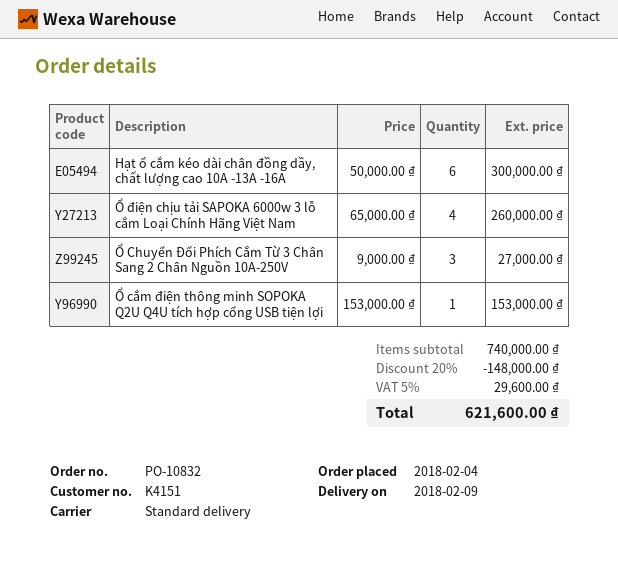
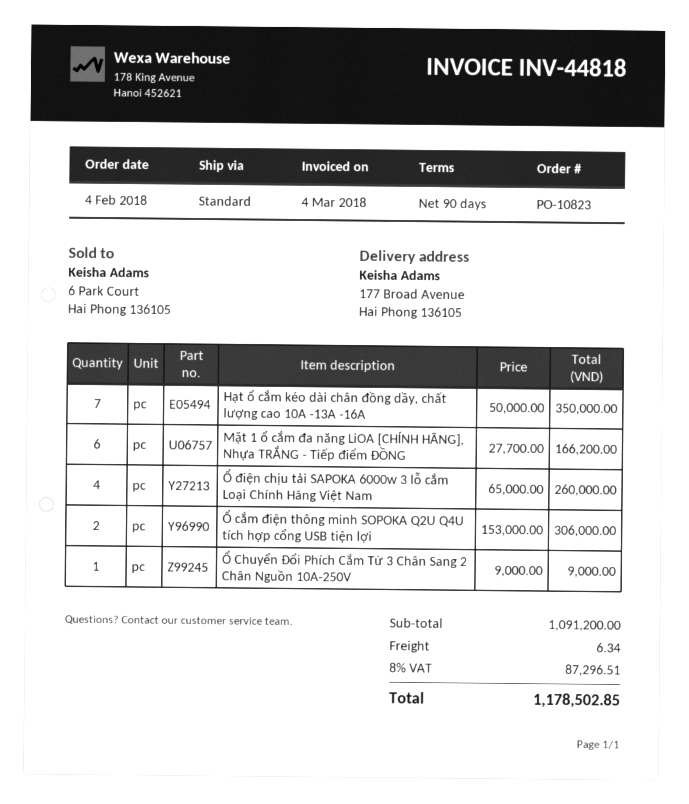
order number: PO-10832 -> PO-10823
Hạt ổ cắm kéo dài chân đồng dầy, chất lượng cao 10A -13A -16A: 6 x 50000.00 = 300000.00 -> 7 x 50000.00 = 350000.00
Ổ Chuyển Đổi Phích Cắm Từ 3 Chân Sang 2 Chân Nguồn 10A-250V: 3 x 9000.00 = 27000.00 -> 1 x 9000.00 = 9000.00
Ổ cắm điện thông minh SOPOKA Q2U Q4U tích hợp cổng USB tiện lợi: 1 x 153000.00 = 153000.00 -> 2 x 153000.00 = 306000.00
Mặt 1 ổ cắm đa năng LiOA [CHÍNH HÃNG], Nhựa TRẮNG - Tiếp điểm ĐỒNG: none -> 6 x 27700.00 = 166200.00
subtotal: 740000.00 -> 1091200.00
discount: 20% = 148000.00 -> none
shipping: none -> 6.34
tax: 5% = 29600.00 -> 8% = 87296.51
total: 621600.00 -> 1178502.85

